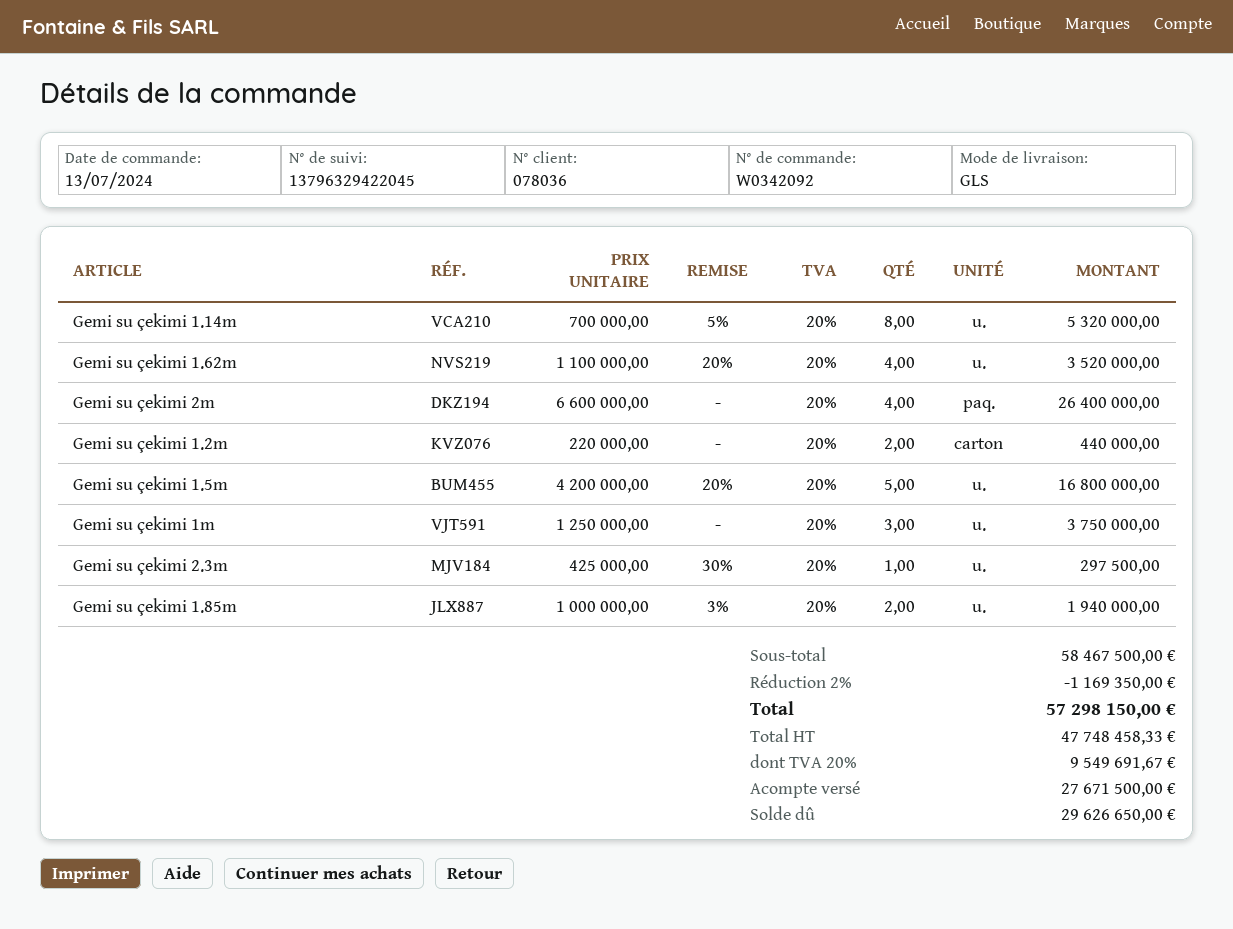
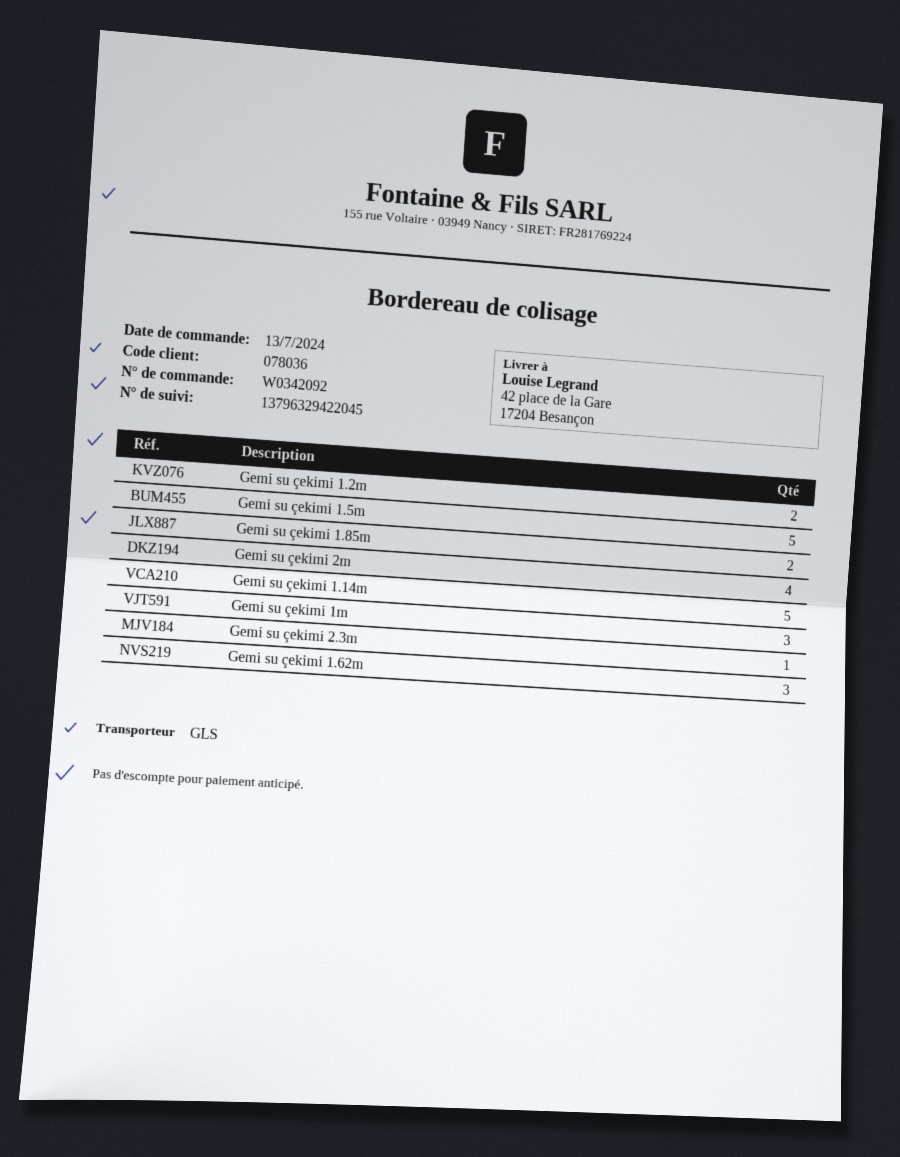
Gemi su çekimi 1.14m: 8 -> 5
Gemi su çekimi 1.62m: 4 -> 3

